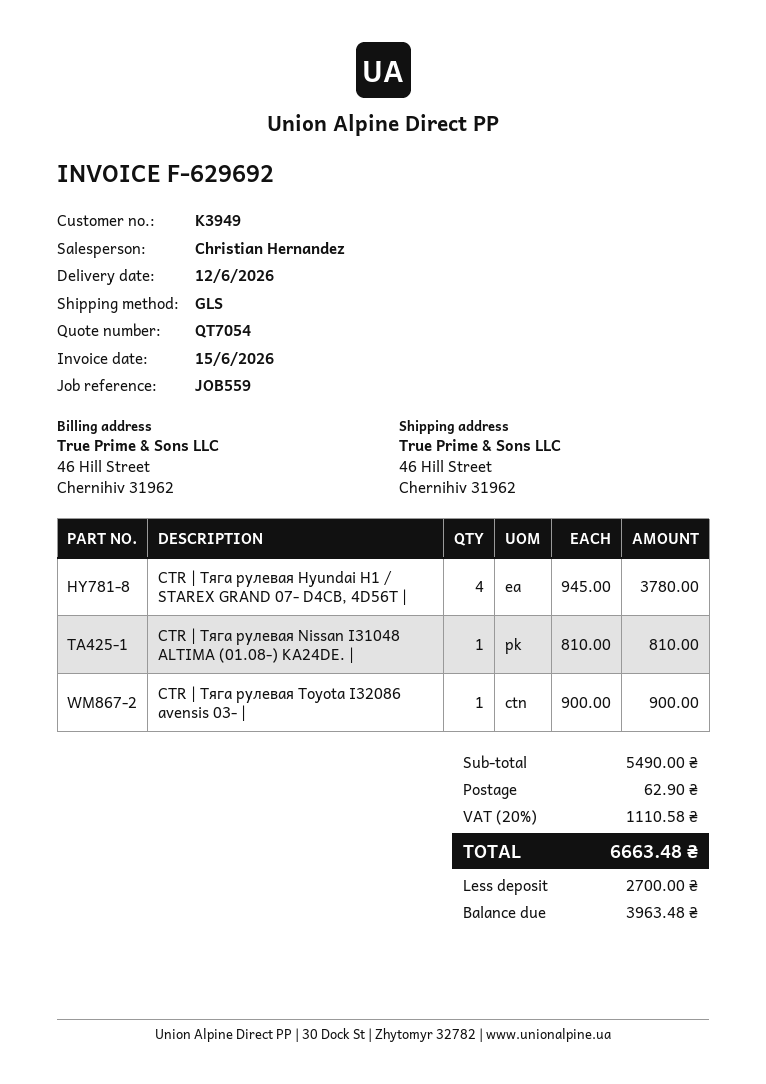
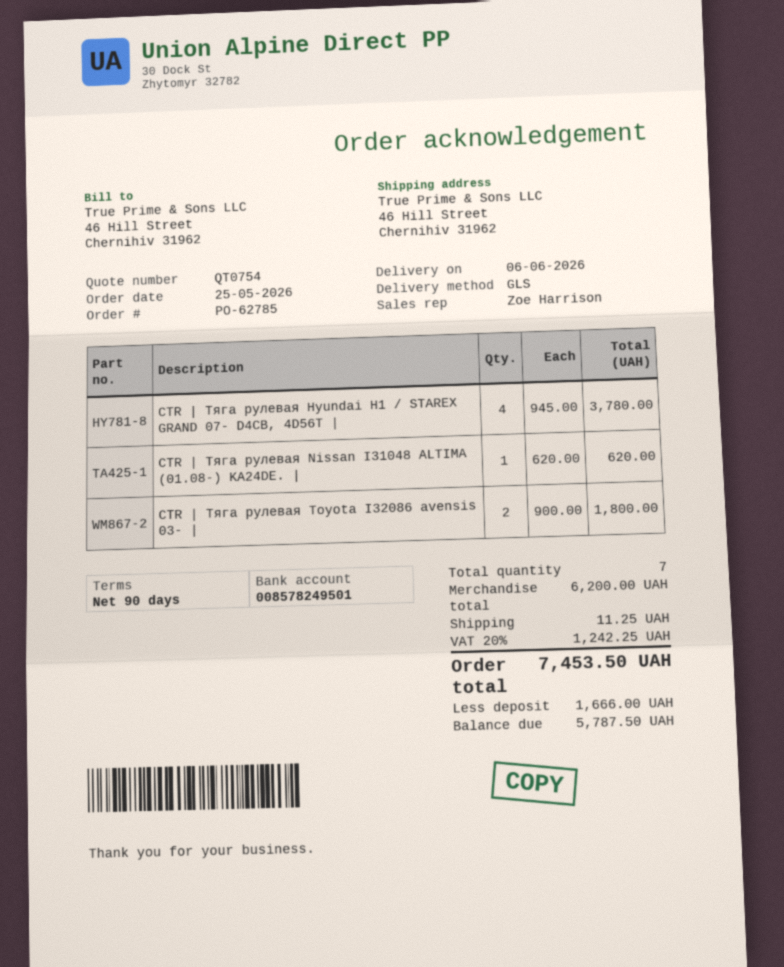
quote number: QT7054 -> QT0754
delivery date: 2026-06-12 -> 2026-06-06
sales rep: Christian Hernandez -> Zoe Harrison
CTR | Тяга рулевая Nissan I31048 ALTIMA (01.08-) KA24DE. |: 1 x 810.00 = 810.00 -> 1 x 620.00 = 620.00
CTR | Тяга рулевая Toyota I32086 avensis 03- |: 1 x 900.00 = 900.00 -> 2 x 900.00 = 1800.00
subtotal: 5490.00 -> 6200.00
shipping: 62.90 -> 11.25
tax: 20% = 1110.58 -> 20% = 1242.25
total: 6663.48 -> 7453.50
deposit: 2700.00 -> 1666.00
balance: 3963.48 -> 5787.50

